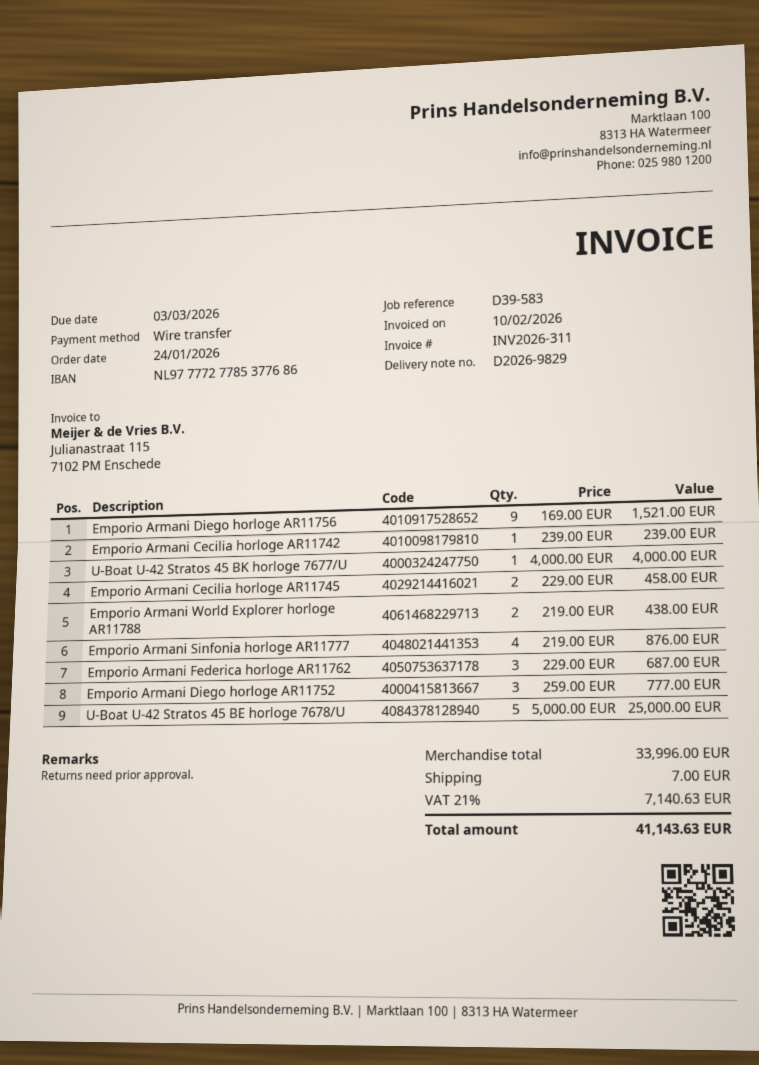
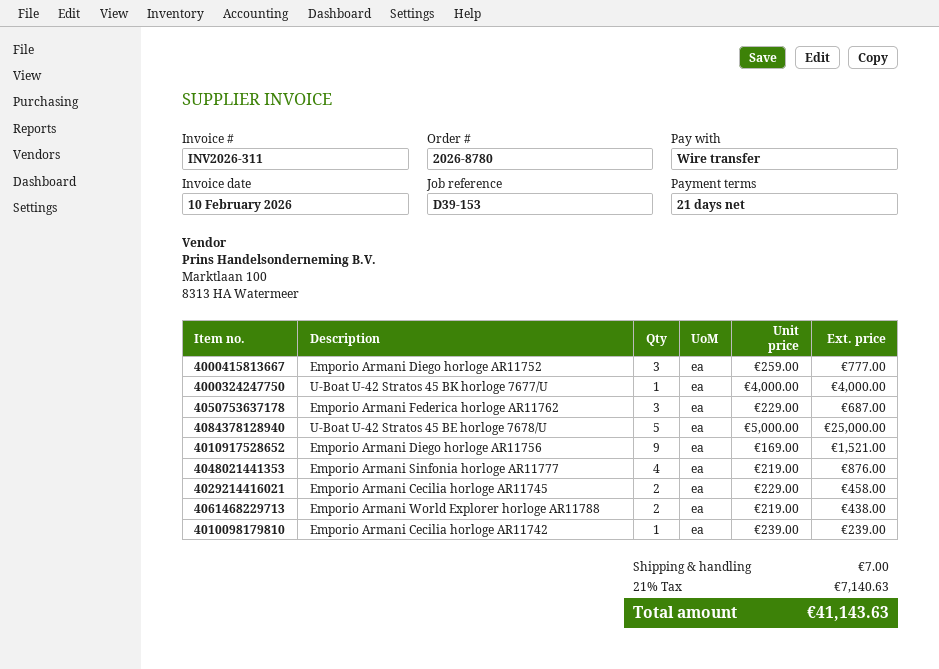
reference: D39-583 -> D39-153

